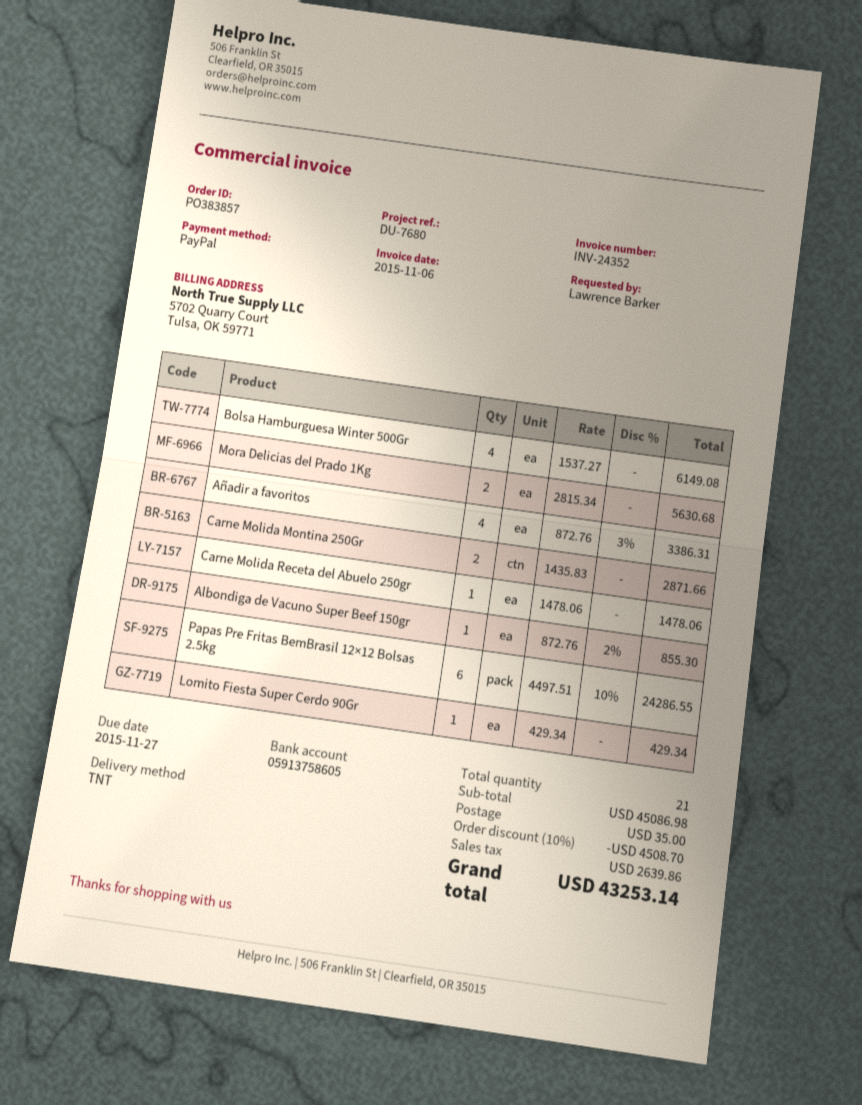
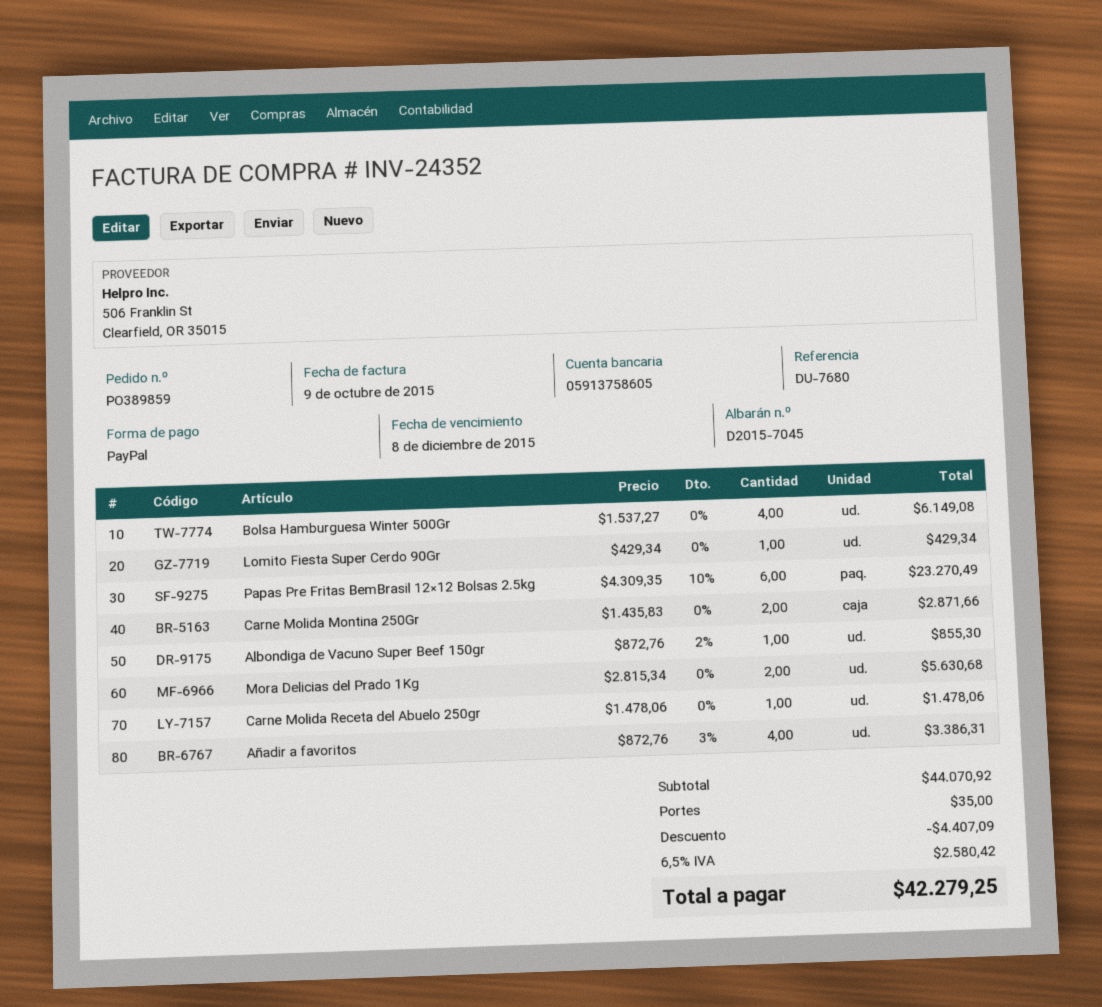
order number: PO383857 -> PO389859
invoice date: 2015-11-06 -> 2015-10-09
due date: 2015-11-27 -> 2015-12-08
Papas Pre Fritas BemBrasil 12×12 Bolsas 2.5kg: 6 x 4497.51 - 10% = 24286.55 -> 6 x 4309.35 - 10% = 23270.49
subtotal: 45086.98 -> 44070.92
discount: 4508.70 -> 4407.09
tax: 2639.86 -> 2580.42
total: 43253.14 -> 42279.25

